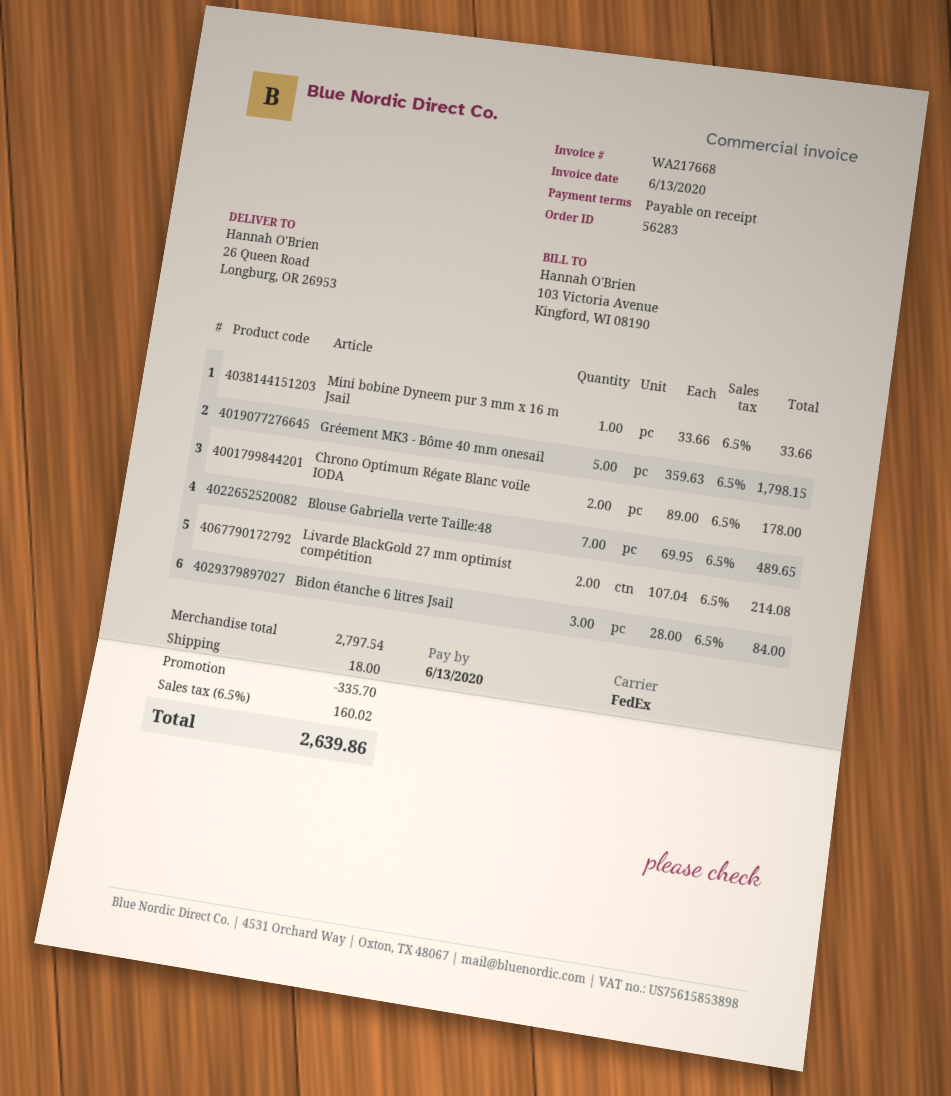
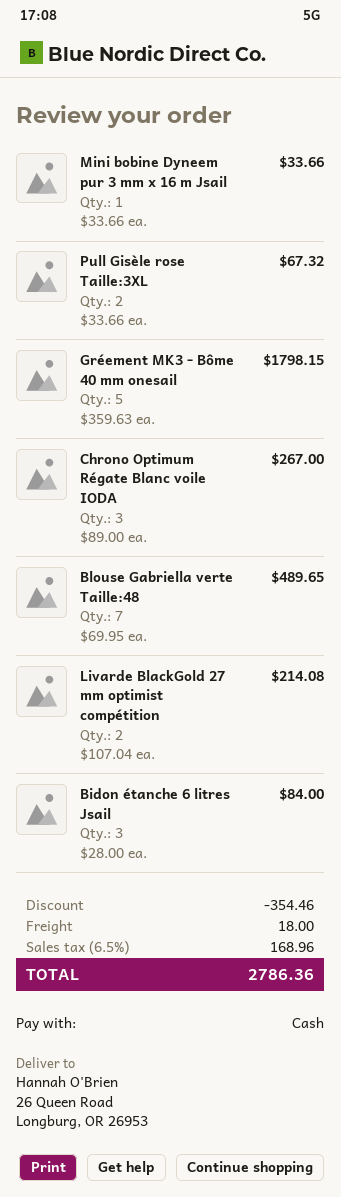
Chrono Optimum Régate Blanc voile IODA: 2 x 89.00 = 178.00 -> 3 x 89.00 = 267.00
Pull Gisèle rose Taille:3XL: none -> 2 x 33.66 = 67.32
discount: 335.70 -> 354.46
tax: 6.5% = 160.02 -> 6.5% = 168.96
total: 2639.86 -> 2786.36

